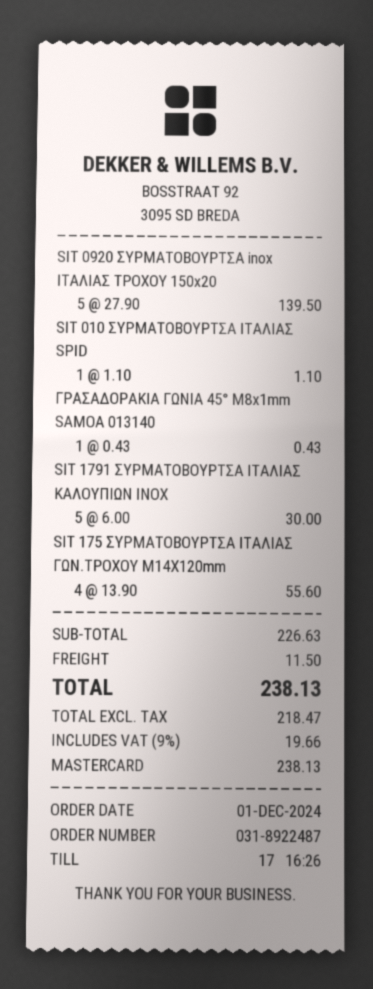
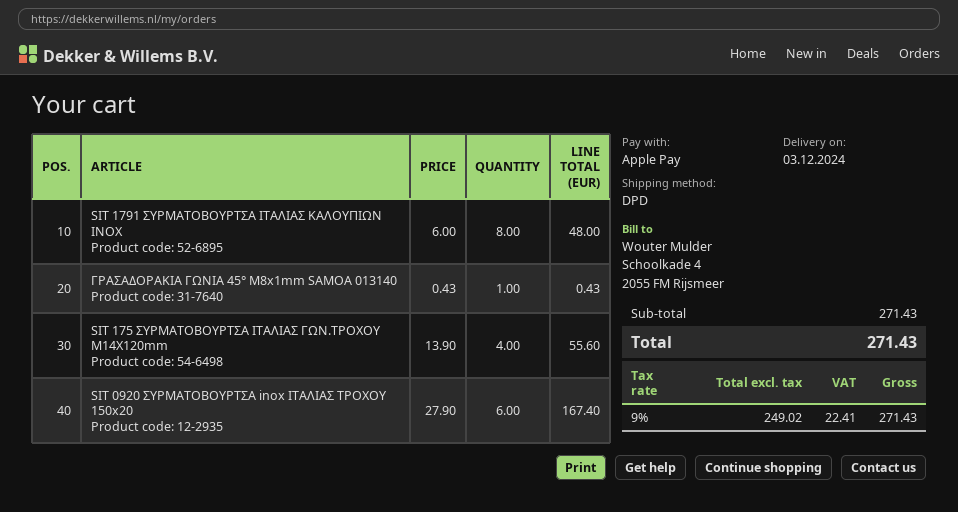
payment method: Mastercard -> Apple Pay
SIT 0920 ΣΥΡΜΑΤΟΒΟΥΡΤΣΑ inox ΙΤΑΛΙΑΣ ΤΡΟΧΟΥ 150x20: 5 x 27.90 = 139.50 -> 6 x 27.90 = 167.40
SIT 010 ΣΥΡΜΑΤΟΒΟΥΡΤΣΑ ΙΤΑΛΙΑΣ SPID: 1 x 1.10 = 1.10 -> none
SIT 1791 ΣΥΡΜΑΤΟΒΟΥΡΤΣΑ ΙΤΑΛΙΑΣ ΚΑΛΟΥΠΙΩΝ ΙΝΟΧ: 5 x 6.00 = 30.00 -> 8 x 6.00 = 48.00
subtotal: 226.63 -> 271.43
shipping: 11.50 -> none
net: 218.47 -> 249.02
tax: 9% = 19.66 -> 9% = 22.41
total: 238.13 -> 271.43

